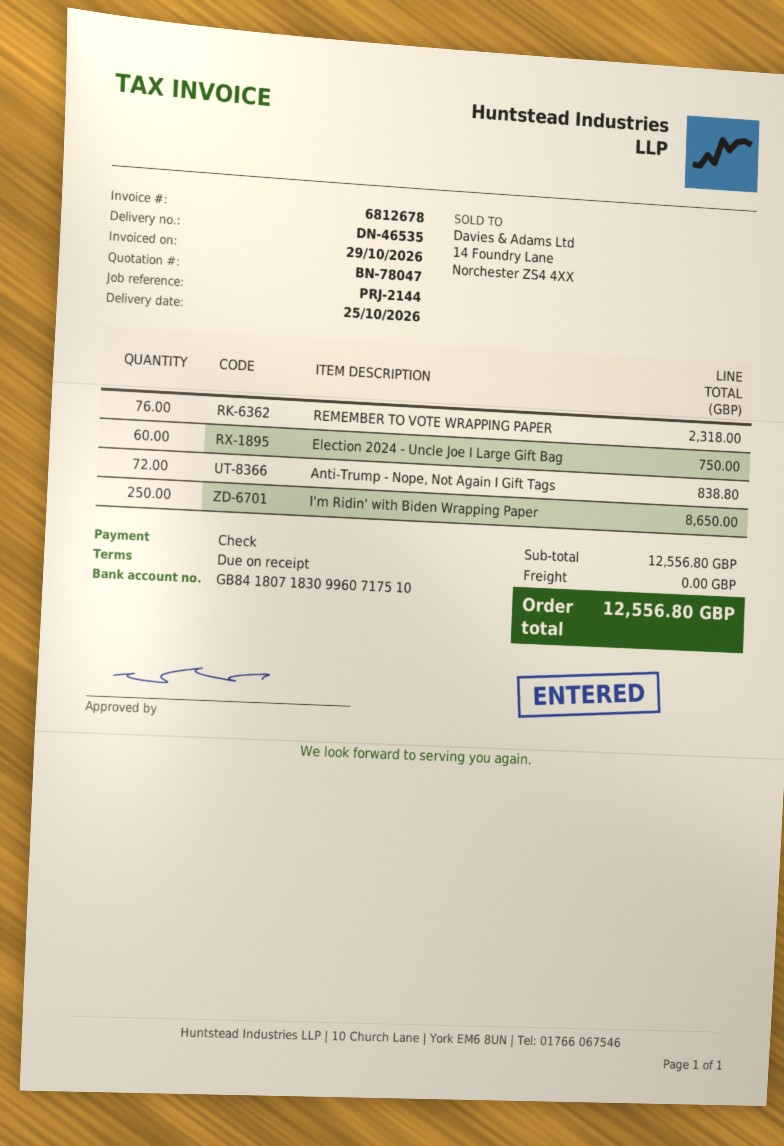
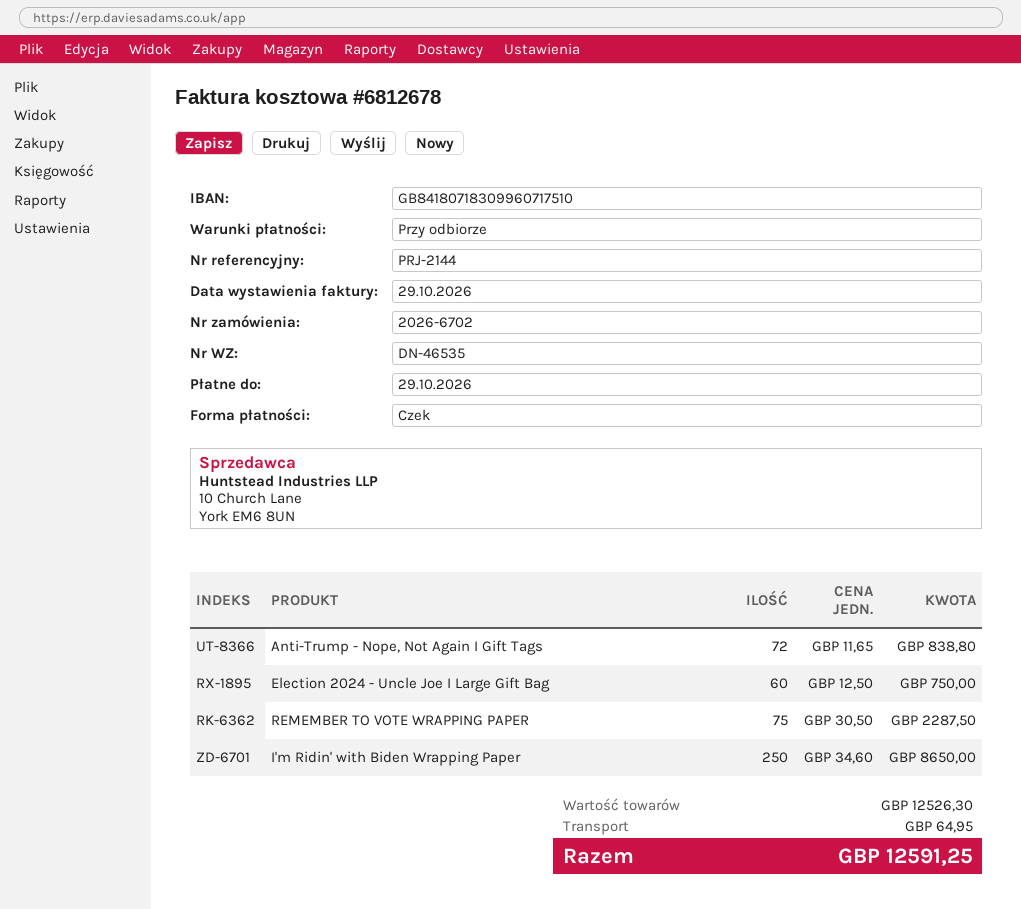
REMEMBER TO VOTE WRAPPING PAPER: 76 for 2318.00 -> 75 for 2287.50
subtotal: 12556.80 -> 12526.30
shipping: 0.00 -> 64.95
total: 12556.80 -> 12591.25

